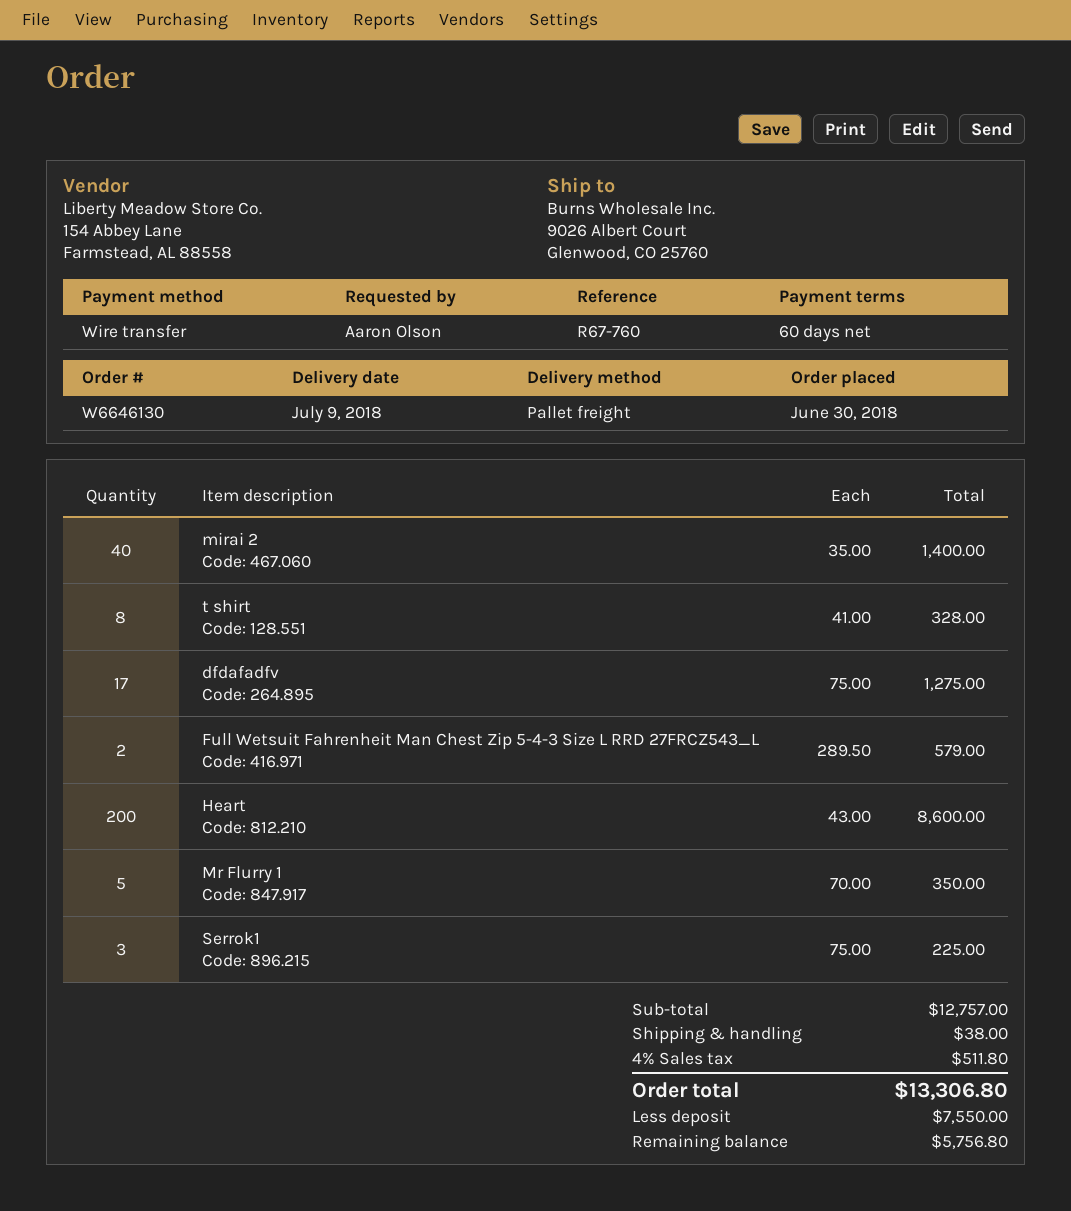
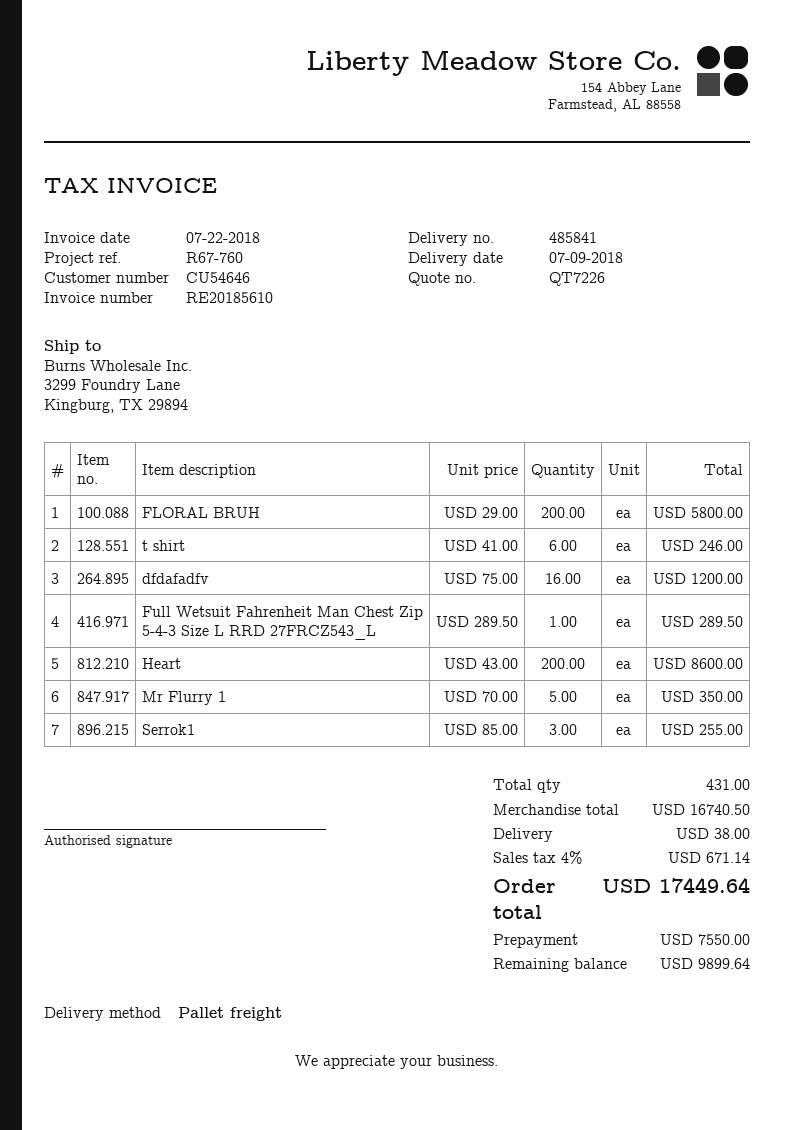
ship to: 9026 Albert Court, Glenwood, CO 25760 -> 3299 Foundry Lane, Kingburg, TX 29894
mirai 2: 40 x 35.00 = 1400.00 -> none
t shirt: 8 x 41.00 = 328.00 -> 6 x 41.00 = 246.00
dfdafadfv: 17 x 75.00 = 1275.00 -> 16 x 75.00 = 1200.00
Full Wetsuit Fahrenheit Man Chest Zip 5-4-3 Size L RRD 27FRCZ543_L: 2 x 289.50 = 579.00 -> 1 x 289.50 = 289.50
Serrok1: 3 x 75.00 = 225.00 -> 3 x 85.00 = 255.00
FLORAL BRUH: none -> 200 x 29.00 = 5800.00
subtotal: 12757.00 -> 16740.50
tax: 4% = 511.80 -> 4% = 671.14
total: 13306.80 -> 17449.64
balance: 5756.80 -> 9899.64

